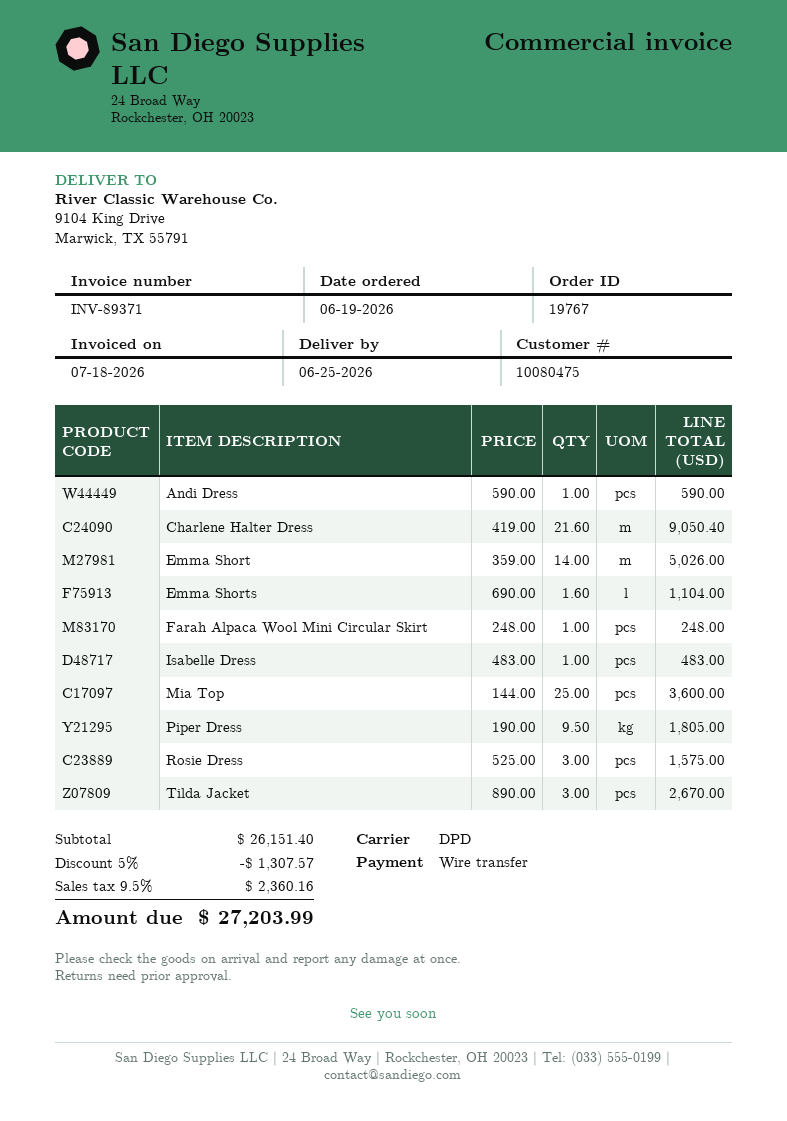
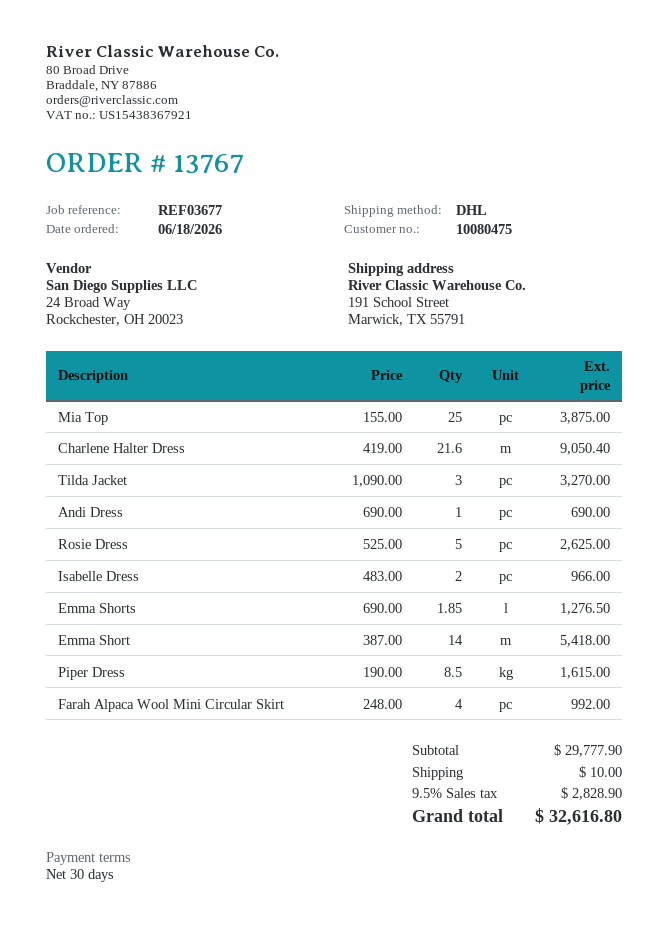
order number: 19767 -> 13767
order date: 2026-06-19 -> 2026-06-18
shipping method: DPD -> DHL
ship to: 9104 King Drive, Marwick, TX 55791 -> 191 School Street, Marwick, TX 55791
Andi Dress: 1 x 590.00 = 590.00 -> 1 x 690.00 = 690.00
Emma Short: 14 x 359.00 = 5026.00 -> 14 x 387.00 = 5418.00
Emma Shorts: 1.6 x 690.00 = 1104.00 -> 1.85 x 690.00 = 1276.50
Farah Alpaca Wool Mini Circular Skirt: 1 x 248.00 = 248.00 -> 4 x 248.00 = 992.00
Isabelle Dress: 1 x 483.00 = 483.00 -> 2 x 483.00 = 966.00
Mia Top: 25 x 144.00 = 3600.00 -> 25 x 155.00 = 3875.00
Piper Dress: 9.5 x 190.00 = 1805.00 -> 8.5 x 190.00 = 1615.00
Rosie Dress: 3 x 525.00 = 1575.00 -> 5 x 525.00 = 2625.00
Tilda Jacket: 3 x 890.00 = 2670.00 -> 3 x 1090.00 = 3270.00
subtotal: 26151.40 -> 29777.90
discount: 5% = 1307.57 -> none
shipping: none -> 10.00
tax: 9.5% = 2360.16 -> 9.5% = 2828.90
total: 27203.99 -> 32616.80

